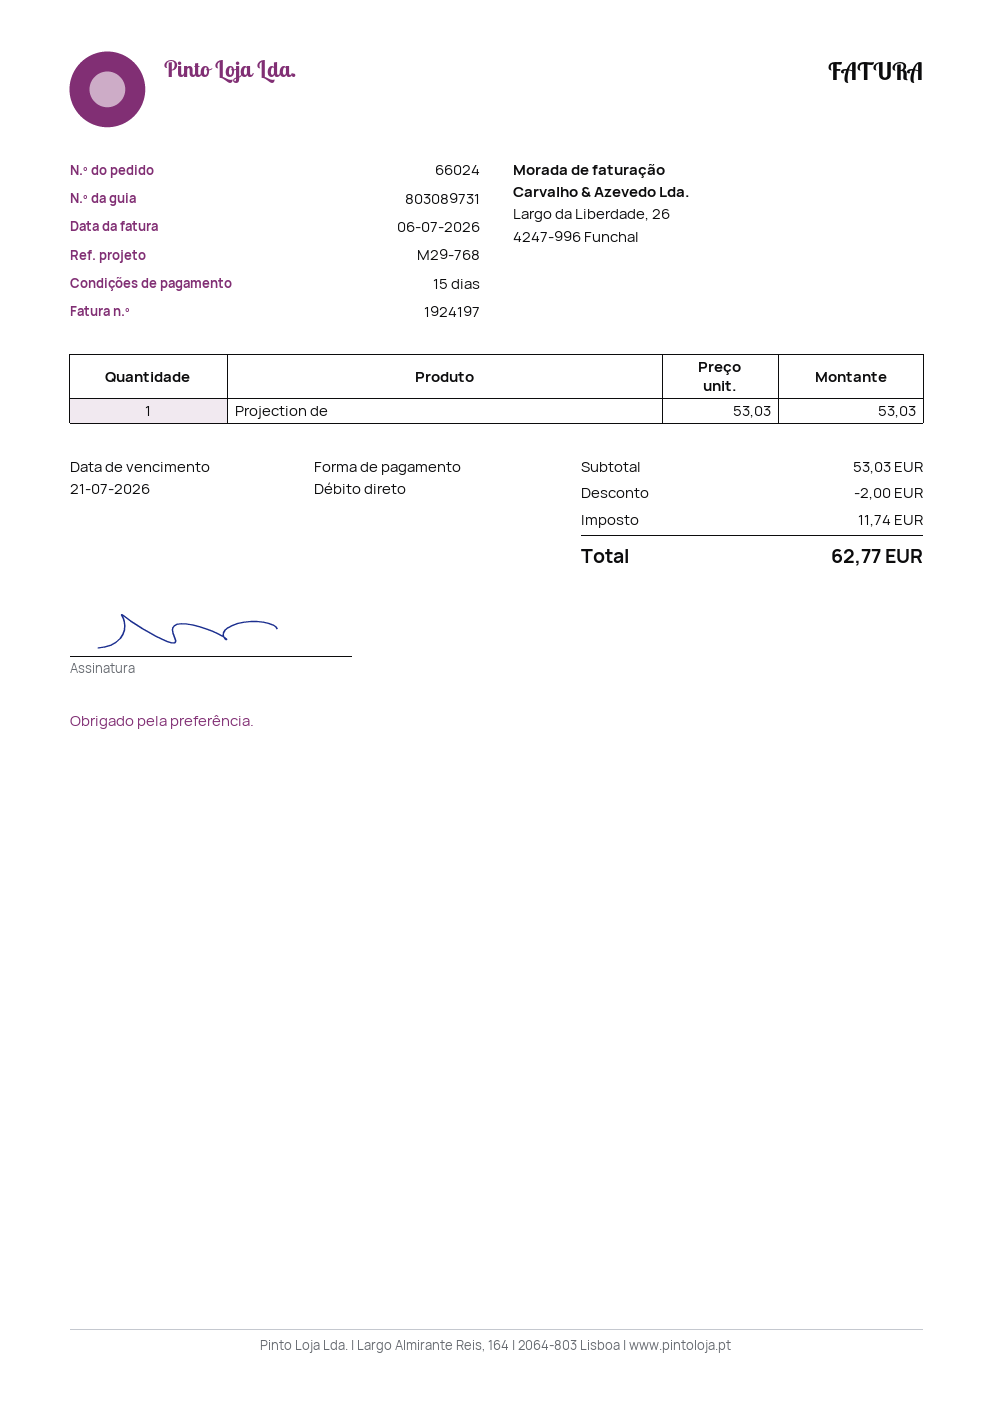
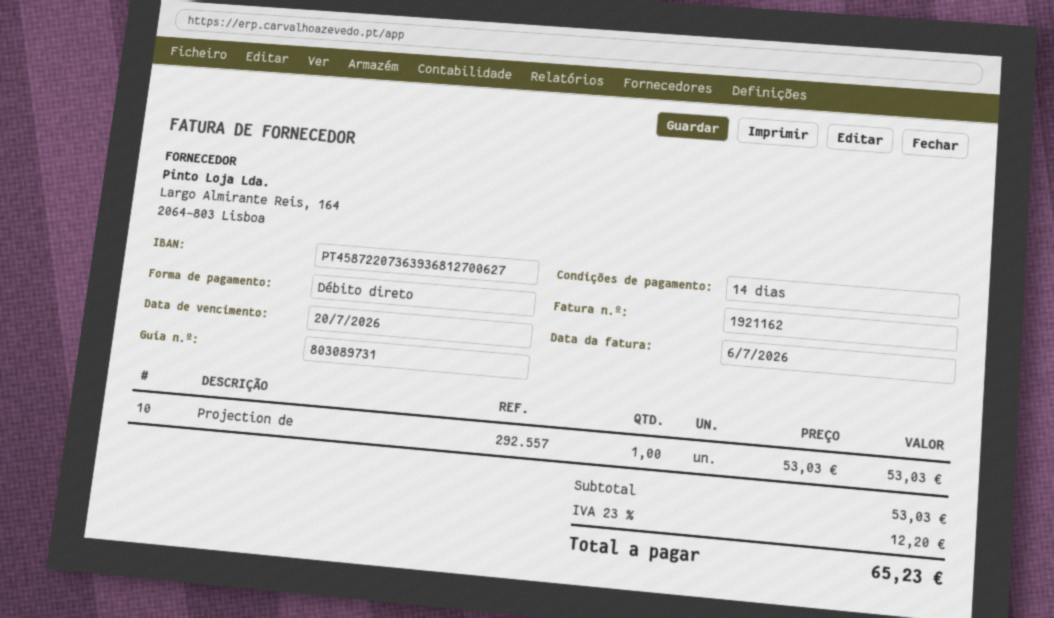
invoice number: 1924197 -> 1921162
payment terms: 15 days -> 14 days
due date: 2026-07-21 -> 2026-07-20
discount: 2.00 -> none
tax: 11.74 -> 12.20
total: 62.77 -> 65.23

